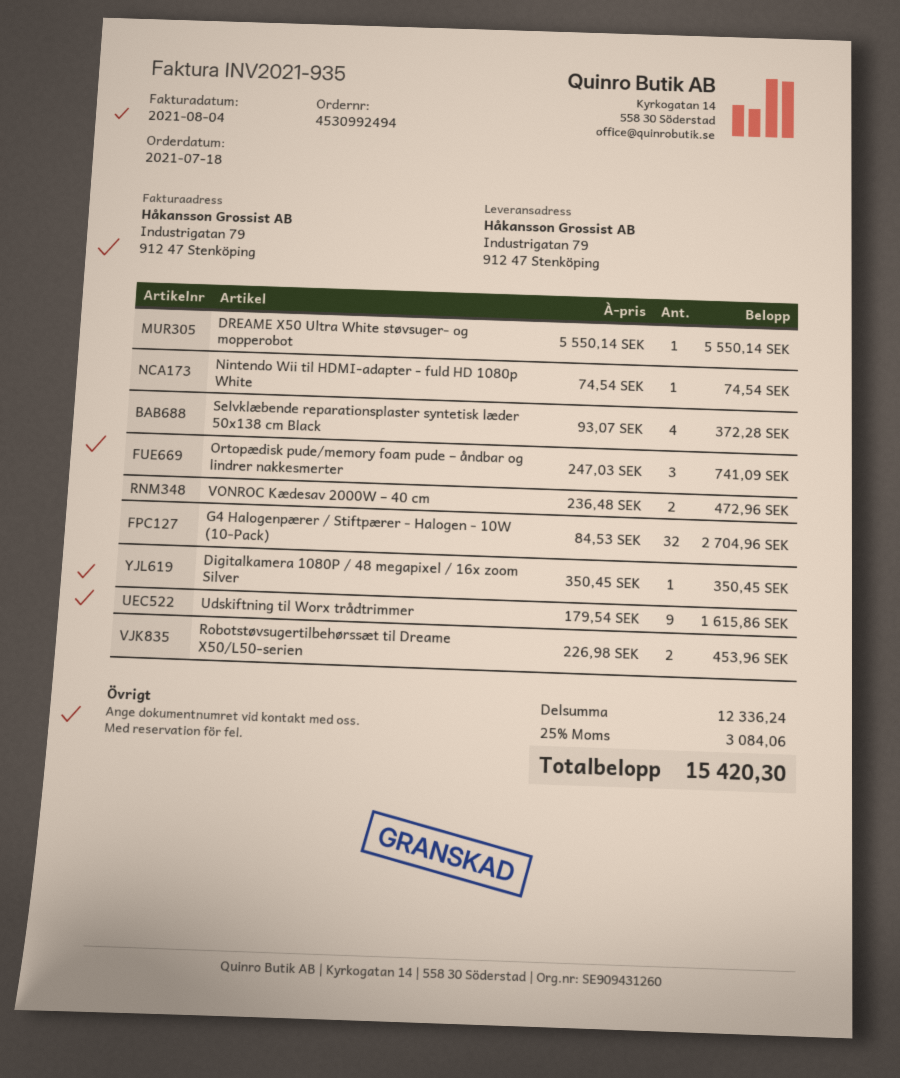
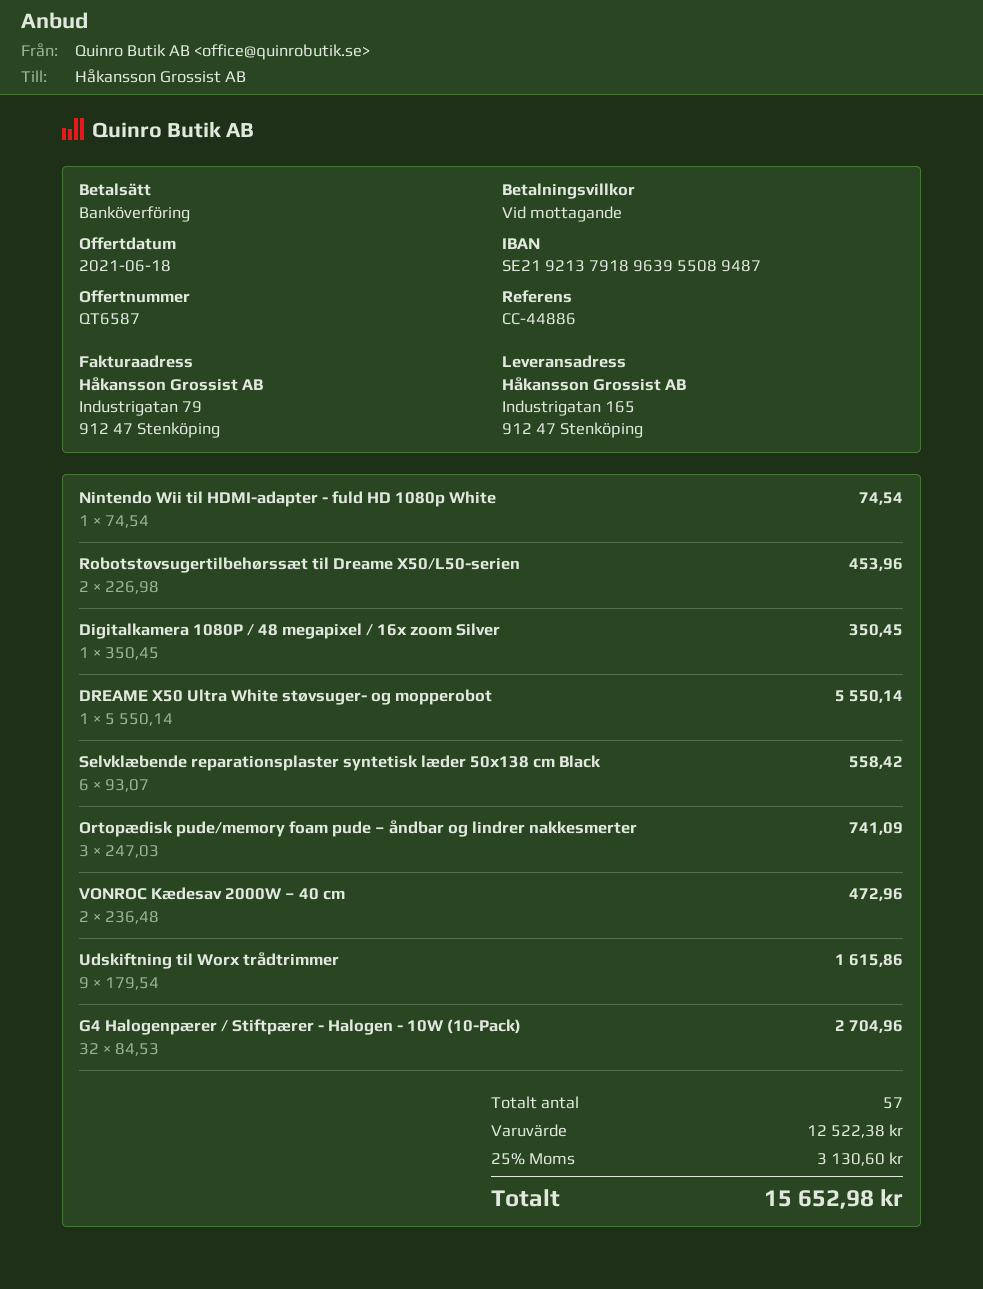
ship to: Industrigatan 79, 912 47 Stenköping -> Industrigatan 165, 912 47 Stenköping
Selvklæbende reparationsplaster syntetisk læder 50x138 cm Black: 4 x 93.07 = 372.28 -> 6 x 93.07 = 558.42
subtotal: 12336.24 -> 12522.38
tax: 25% = 3084.06 -> 25% = 3130.60
total: 15420.30 -> 15652.98

